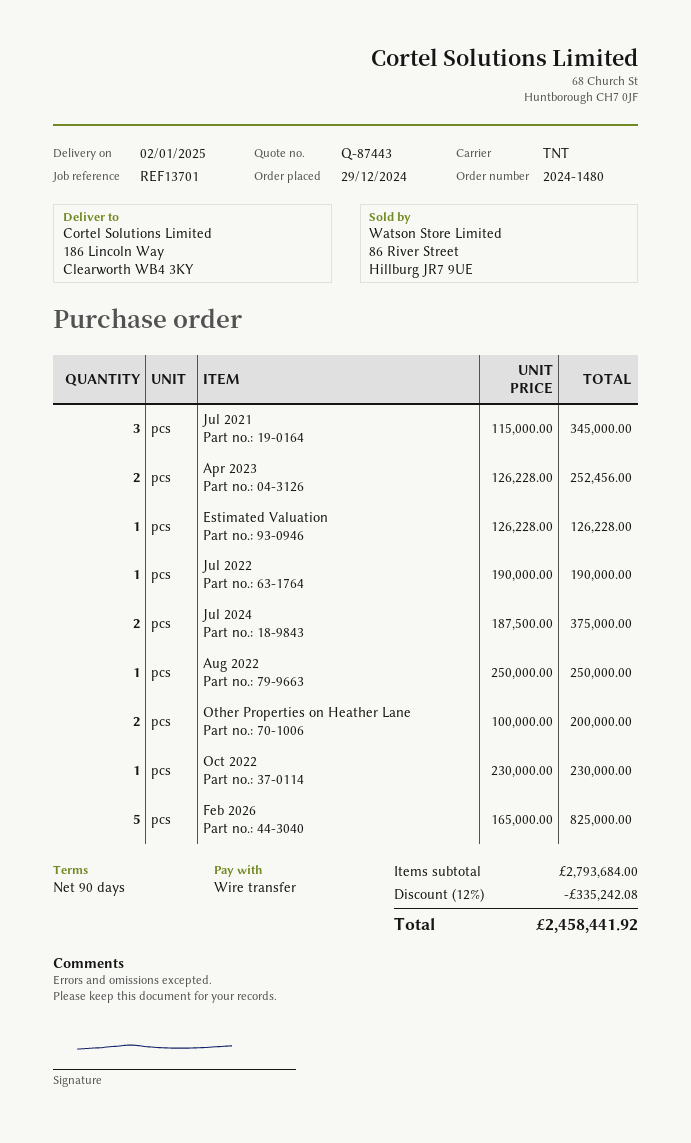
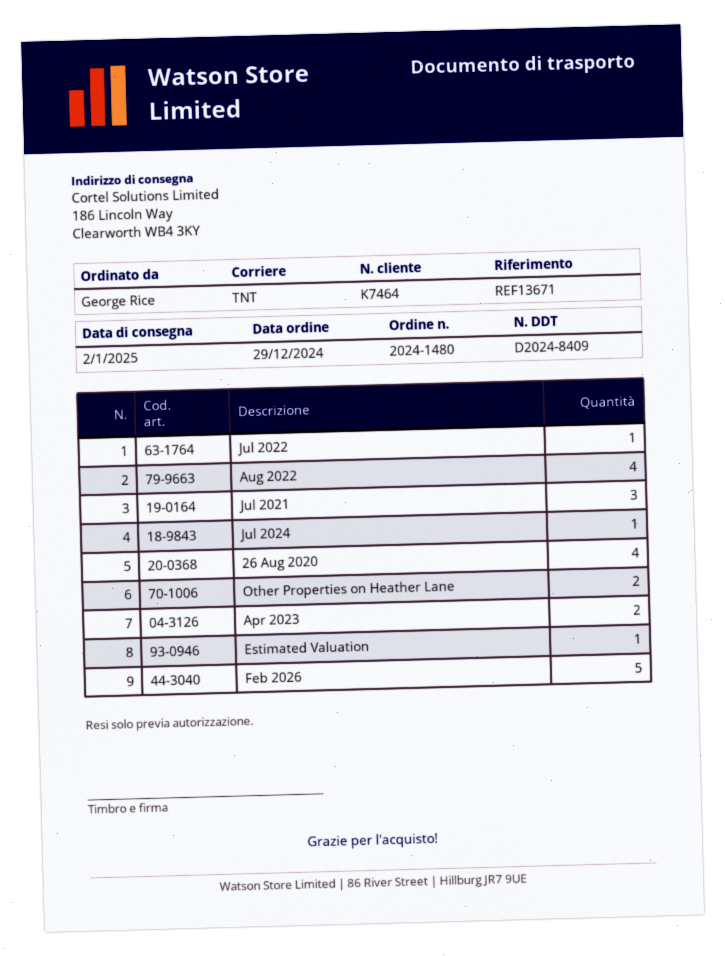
reference: REF13701 -> REF13671
Jul 2024: 2 -> 1
Aug 2022: 1 -> 4
Oct 2022: 1 -> none
26 Aug 2020: none -> 4

